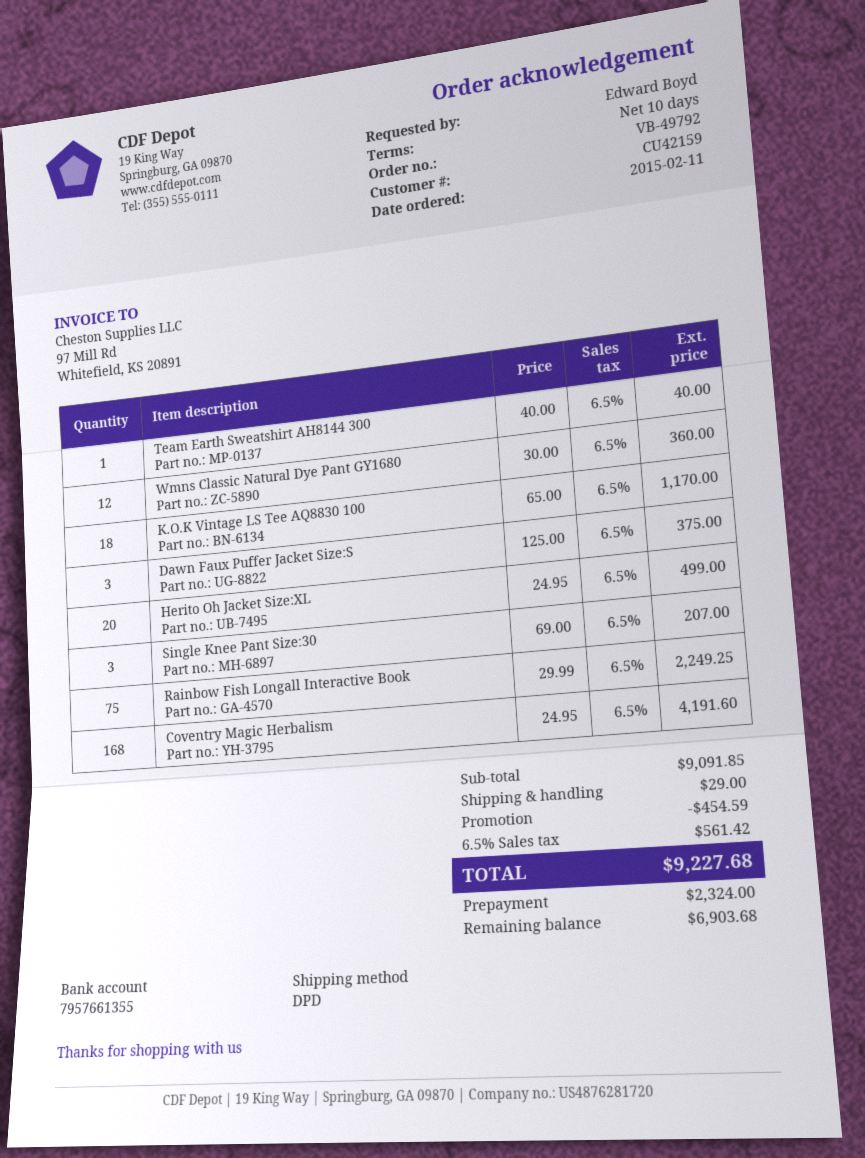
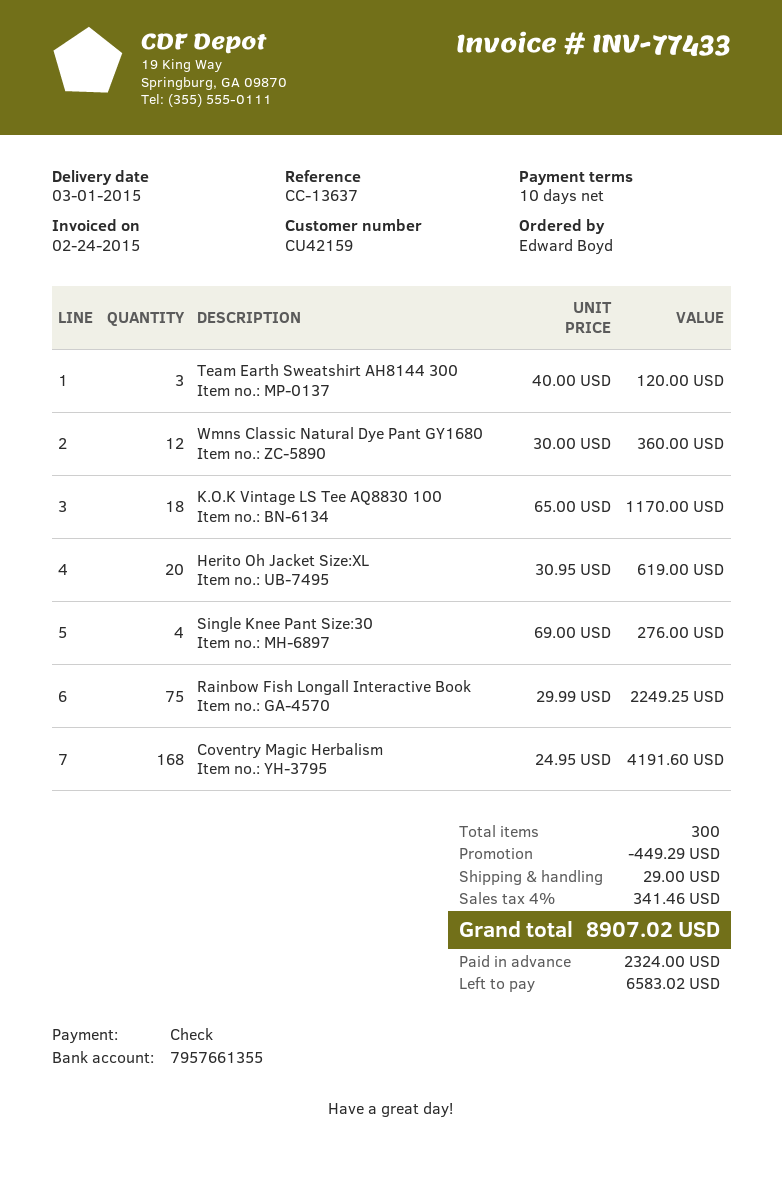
Team Earth Sweatshirt AH8144 300: 1 x 40.00 = 40.00 -> 3 x 40.00 = 120.00
Dawn Faux Puffer Jacket Size:S: 3 x 125.00 = 375.00 -> none
Herito Oh Jacket Size:XL: 20 x 24.95 = 499.00 -> 20 x 30.95 = 619.00
Single Knee Pant Size:30: 3 x 69.00 = 207.00 -> 4 x 69.00 = 276.00
discount: 454.59 -> 449.29
tax: 6.5% = 561.42 -> 4% = 341.46
total: 9227.68 -> 8907.02
balance: 6903.68 -> 6583.02

